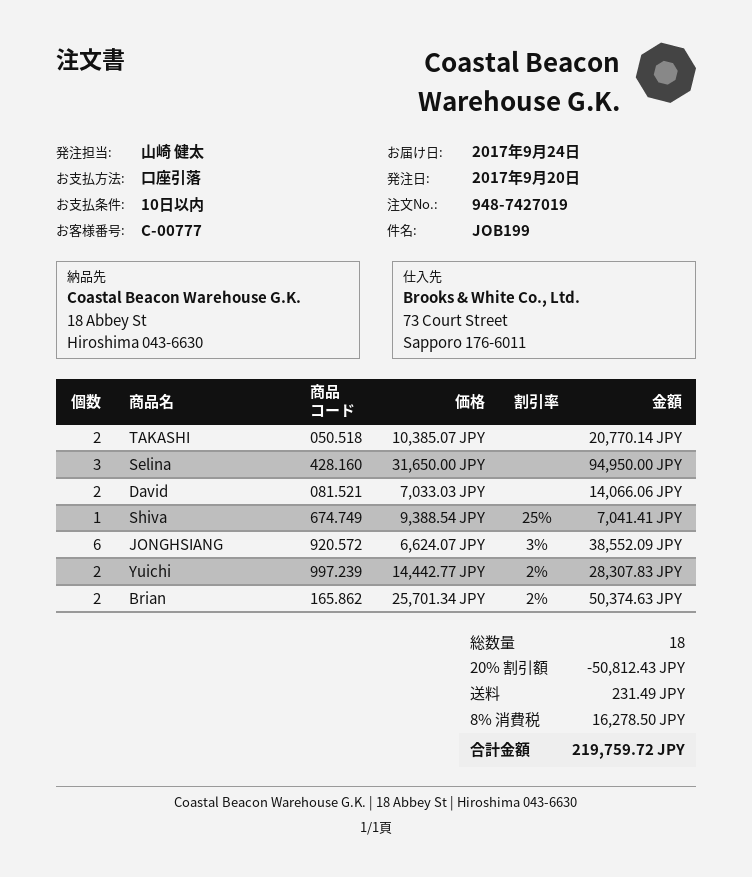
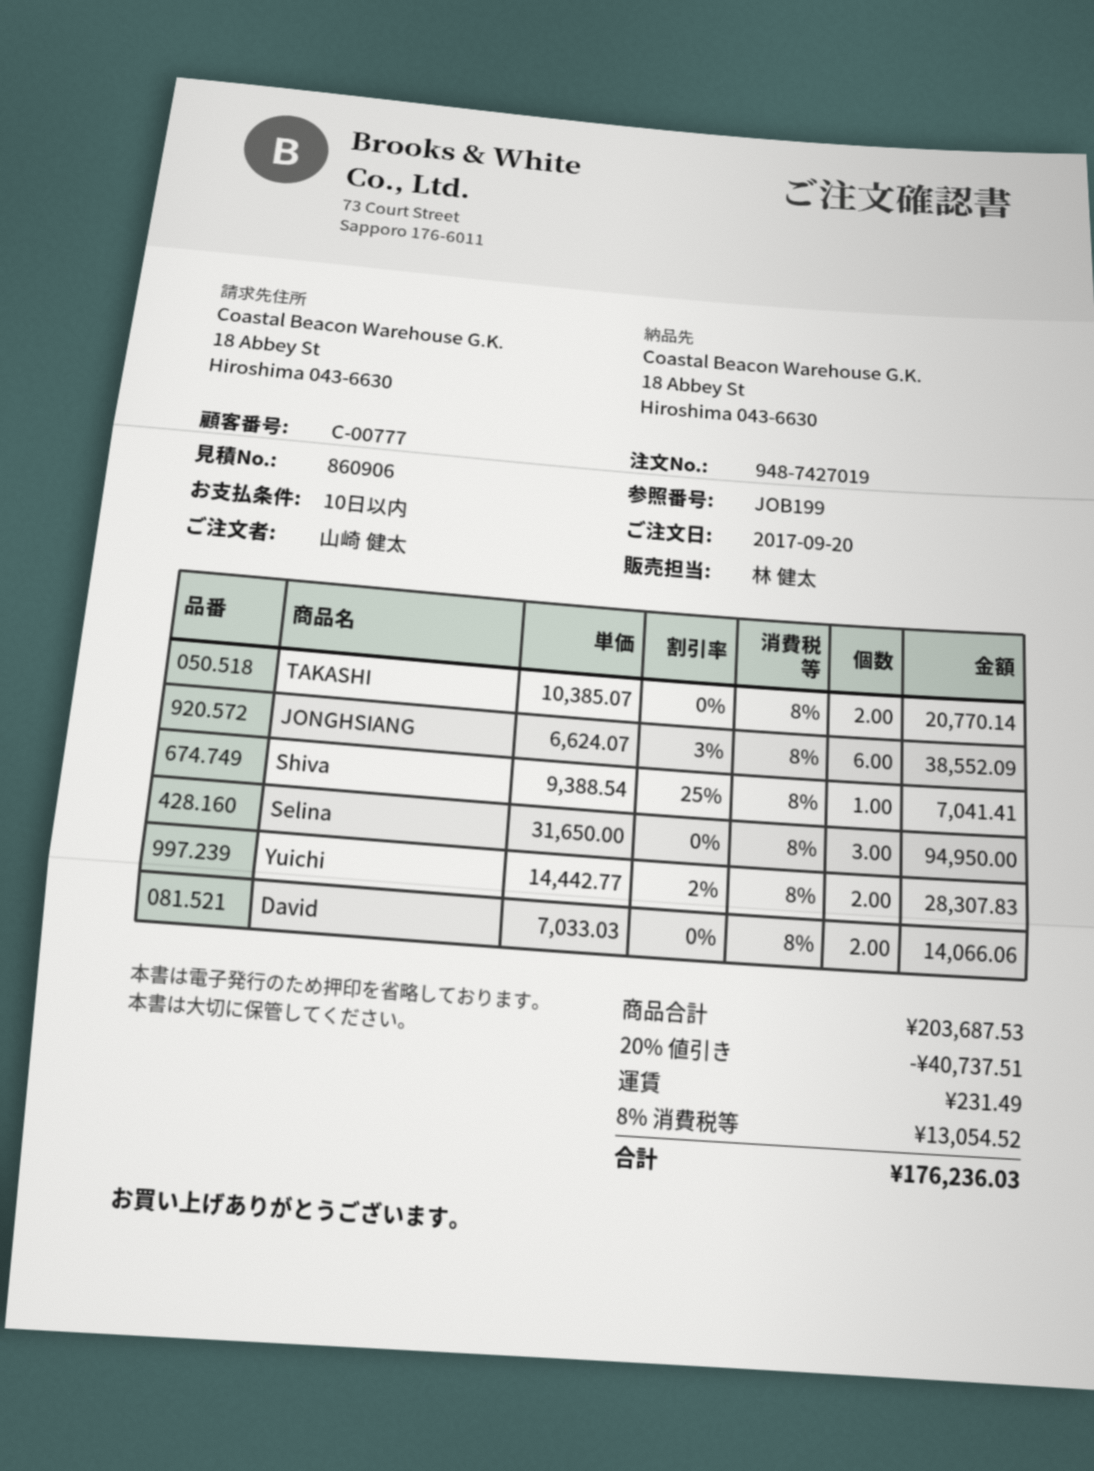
Brian: 2 x 25701.34 - 2% = 50374.63 -> none
discount: 20% = 50812.43 -> 20% = 40737.51
tax: 8% = 16278.50 -> 8% = 13054.52
total: 219759.72 -> 176236.03

